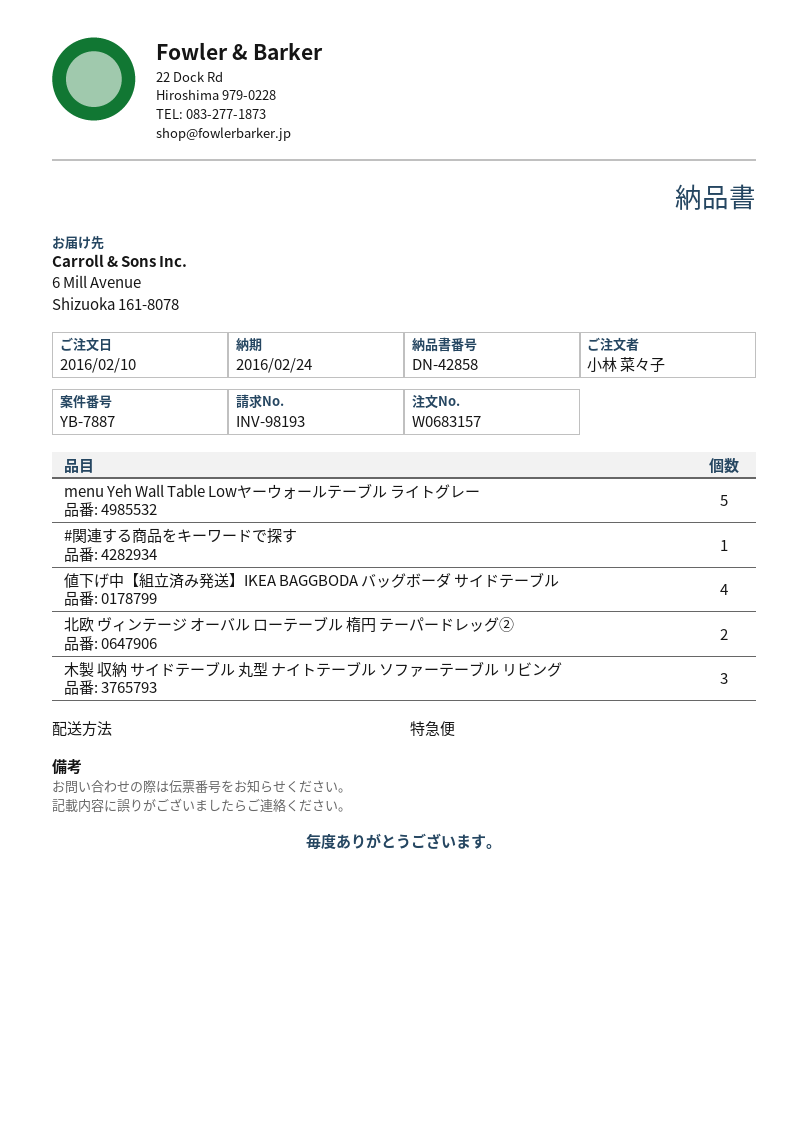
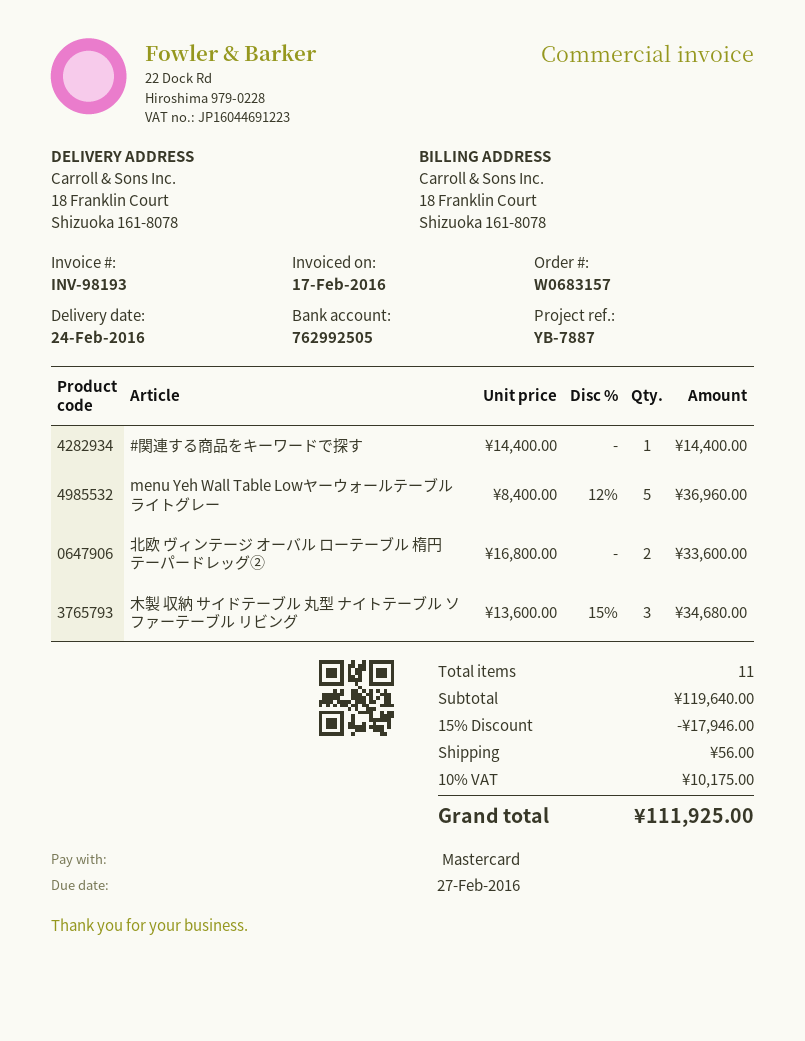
ship to: 6 Mill Avenue, Shizuoka 161-8078 -> 18 Franklin Court, Shizuoka 161-8078
値下げ中【組立済み発送】IKEA BAGGBODA バッグボーダ サイドテーブル: 4 -> none

